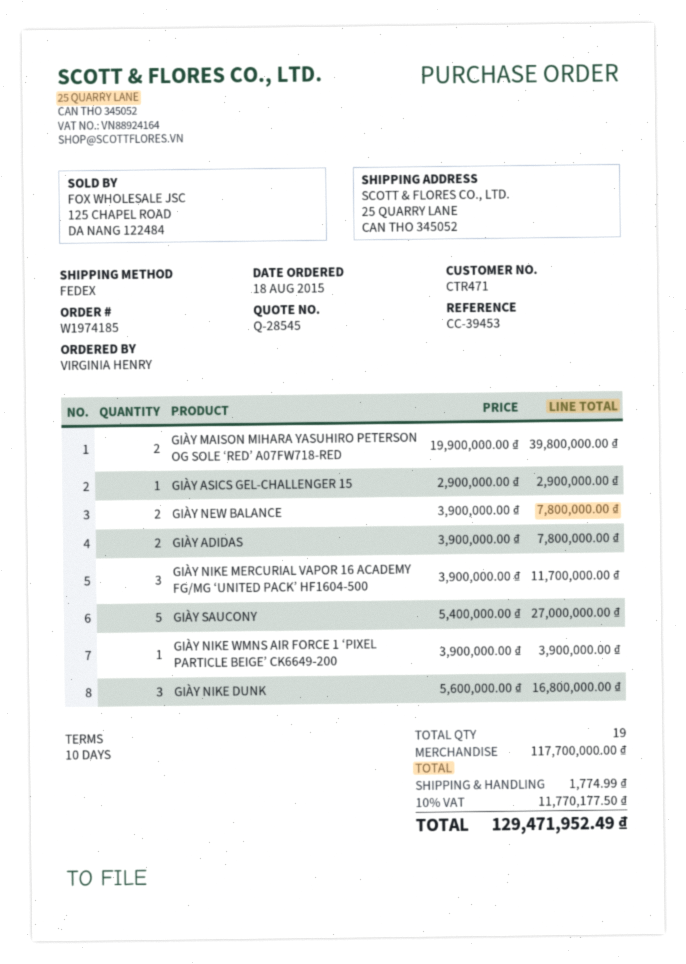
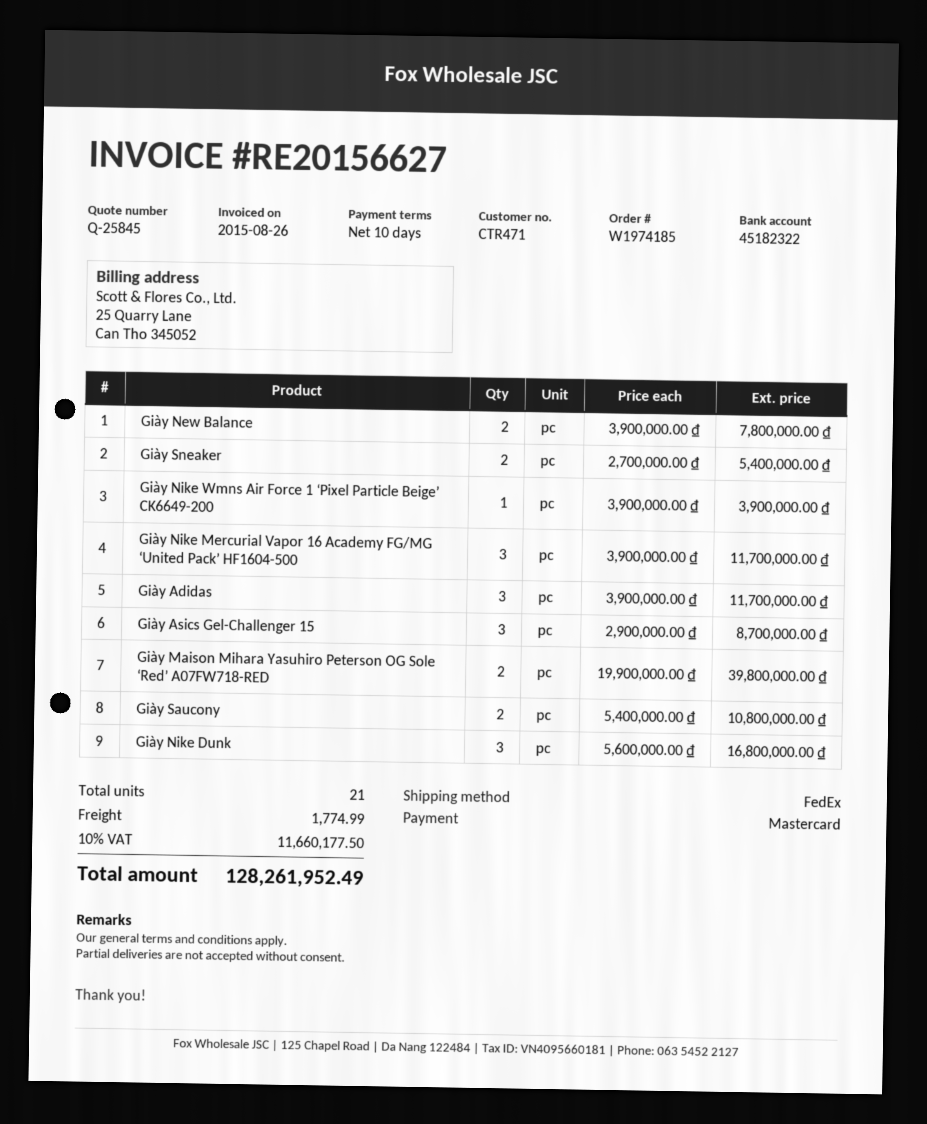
quote number: Q-28545 -> Q-25845
GIÀY ASICS GEL-CHALLENGER 15: 1 x 2900000.00 = 2900000.00 -> 3 x 2900000.00 = 8700000.00
GIÀY ADIDAS: 2 x 3900000.00 = 7800000.00 -> 3 x 3900000.00 = 11700000.00
GIÀY SAUCONY: 5 x 5400000.00 = 27000000.00 -> 2 x 5400000.00 = 10800000.00
Giày Sneaker: none -> 2 x 2700000.00 = 5400000.00
total quantity: 19 -> 21
tax: 10% = 11770177.50 -> 10% = 11660177.50
total: 129471952.49 -> 128261952.49

